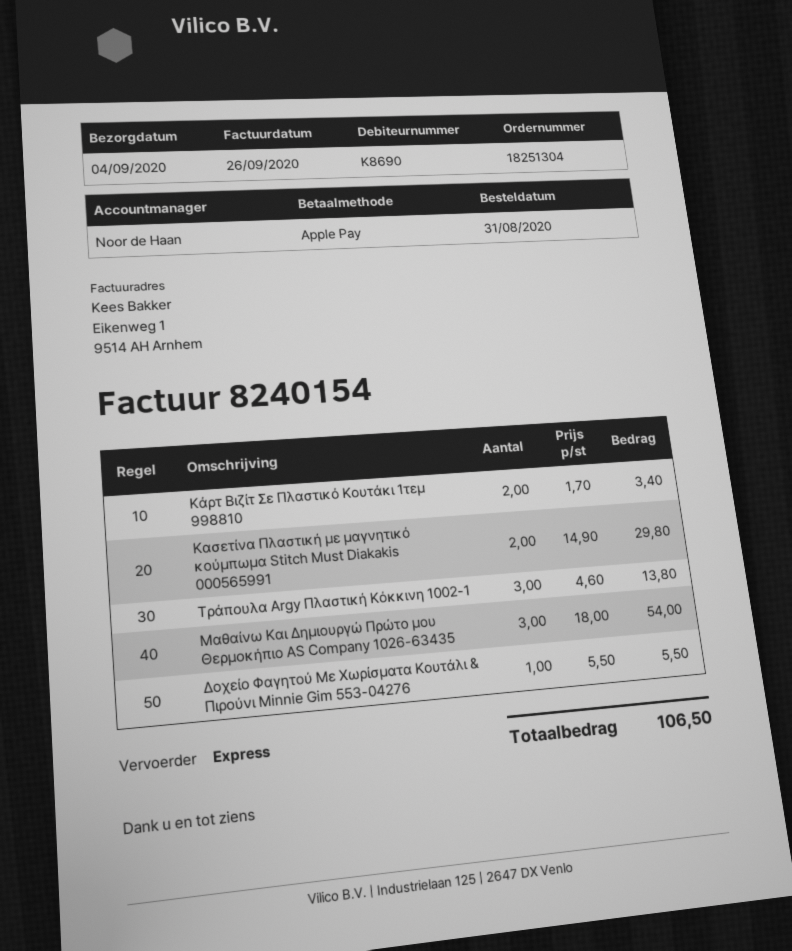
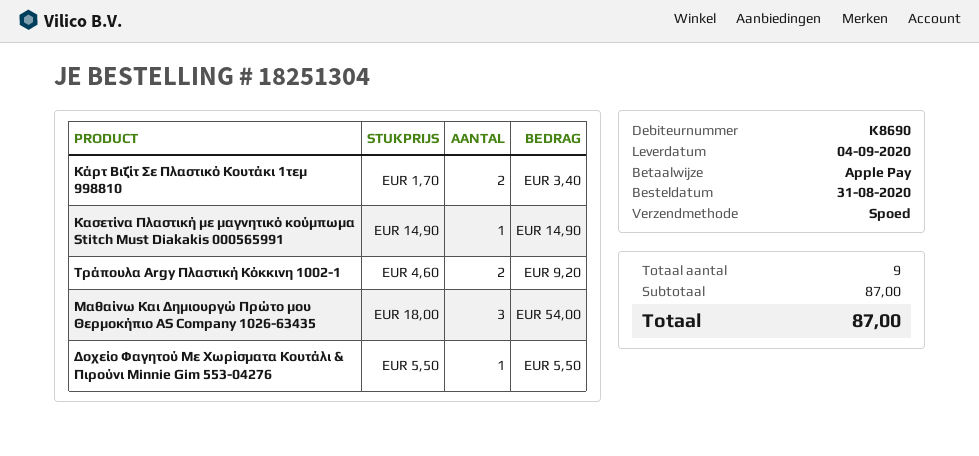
Κασετίνα Πλαστική με μαγνητικό κούμπωμα Stitch Must Diakakis 000565991: 2 x 14.90 = 29.80 -> 1 x 14.90 = 14.90
Τράπουλα Argy Πλαστική Κόκκινη 1002-1: 3 x 4.60 = 13.80 -> 2 x 4.60 = 9.20
total: 106.50 -> 87.00

